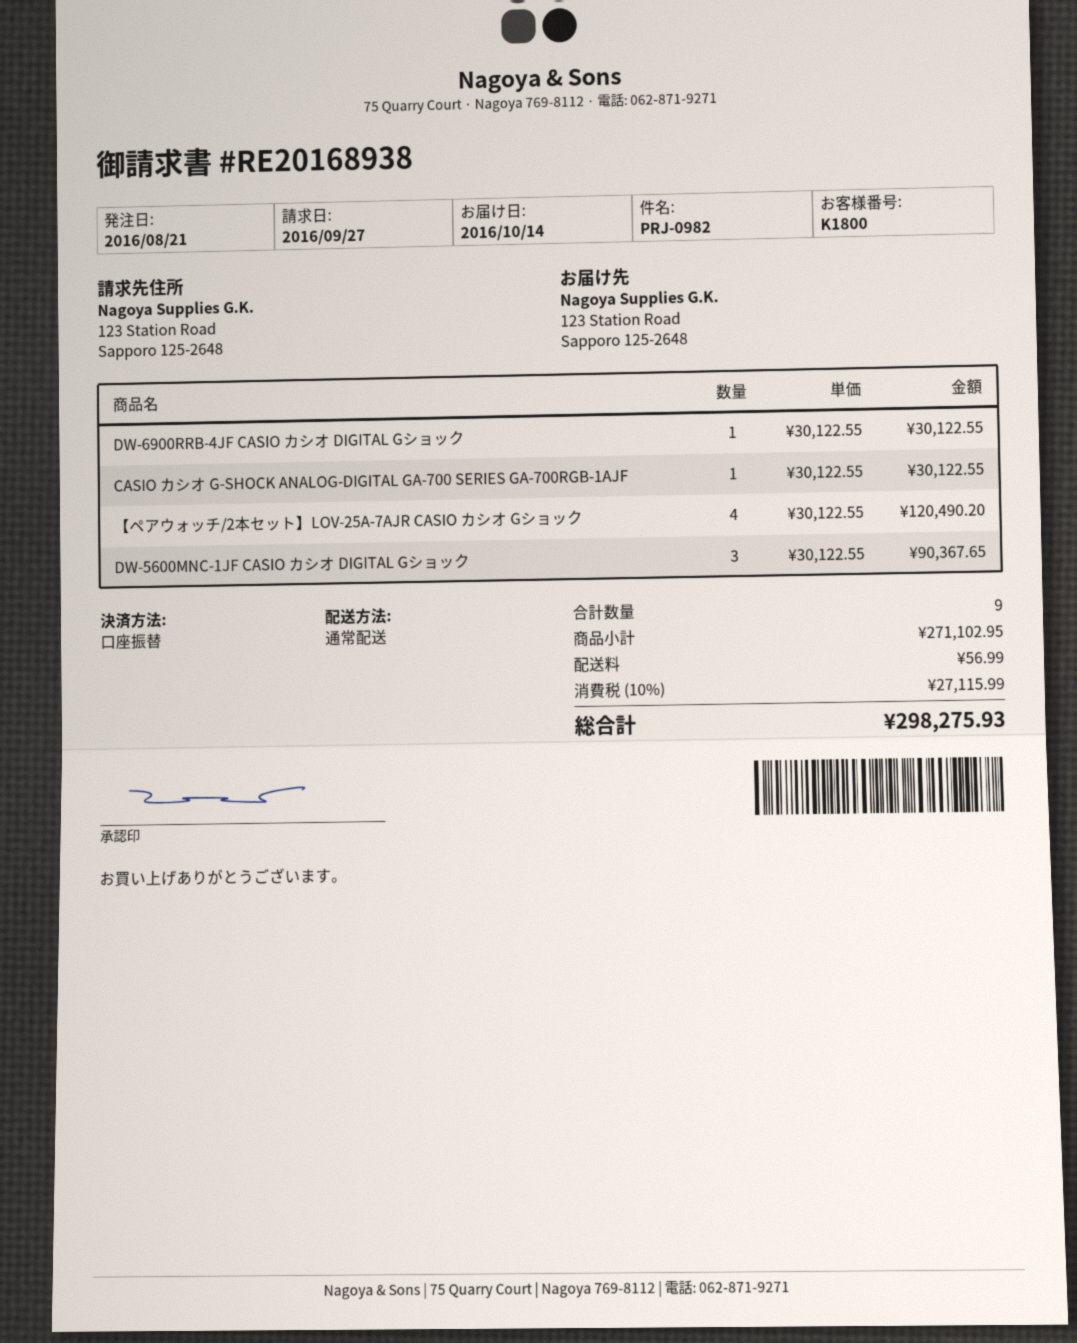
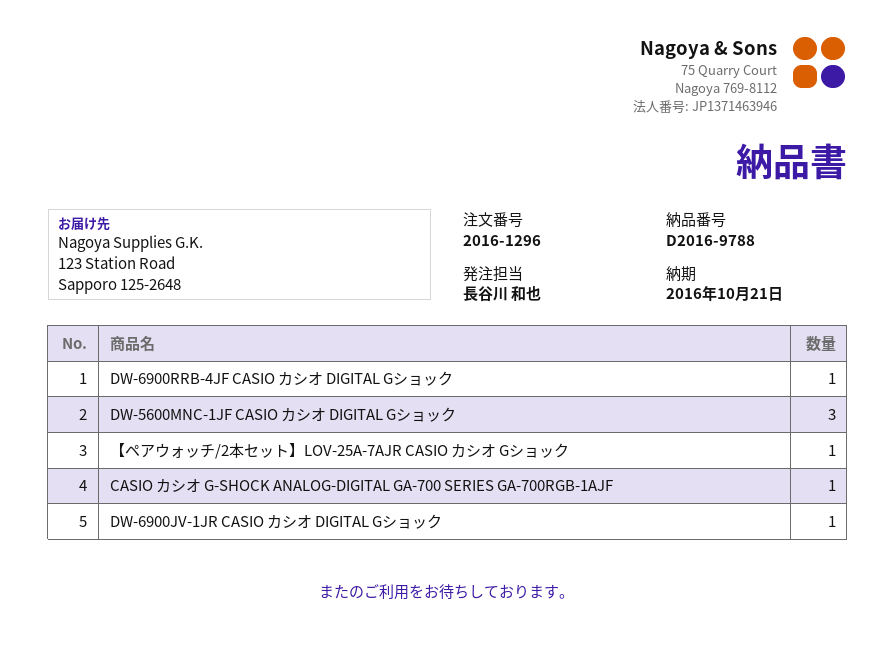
delivery date: 2016-10-14 -> 2016-10-21
【ペアウォッチ/2本セット】LOV-25A-7AJR CASIO カシオ Gショック: 4 -> 1
DW-6900JV-1JR CASIO カシオ DIGITAL Gショック: none -> 1

